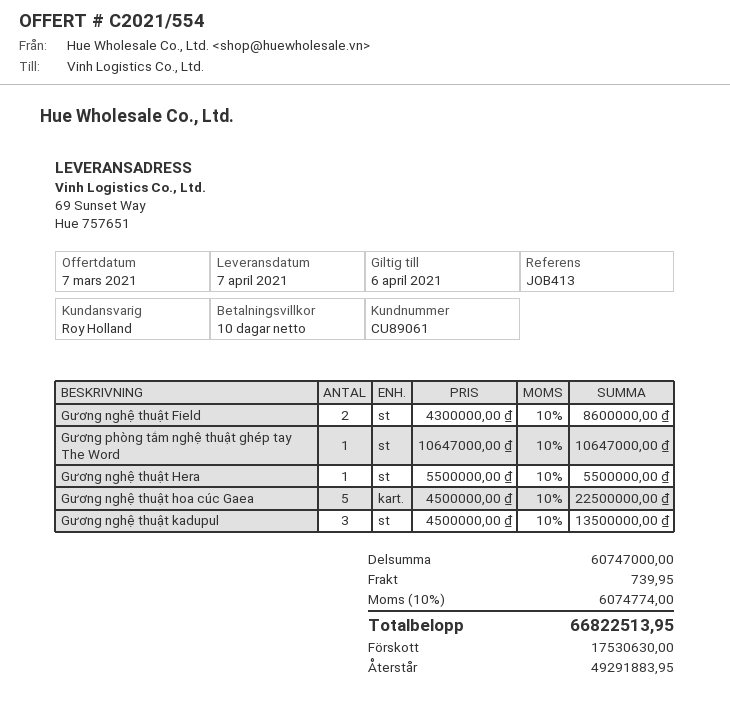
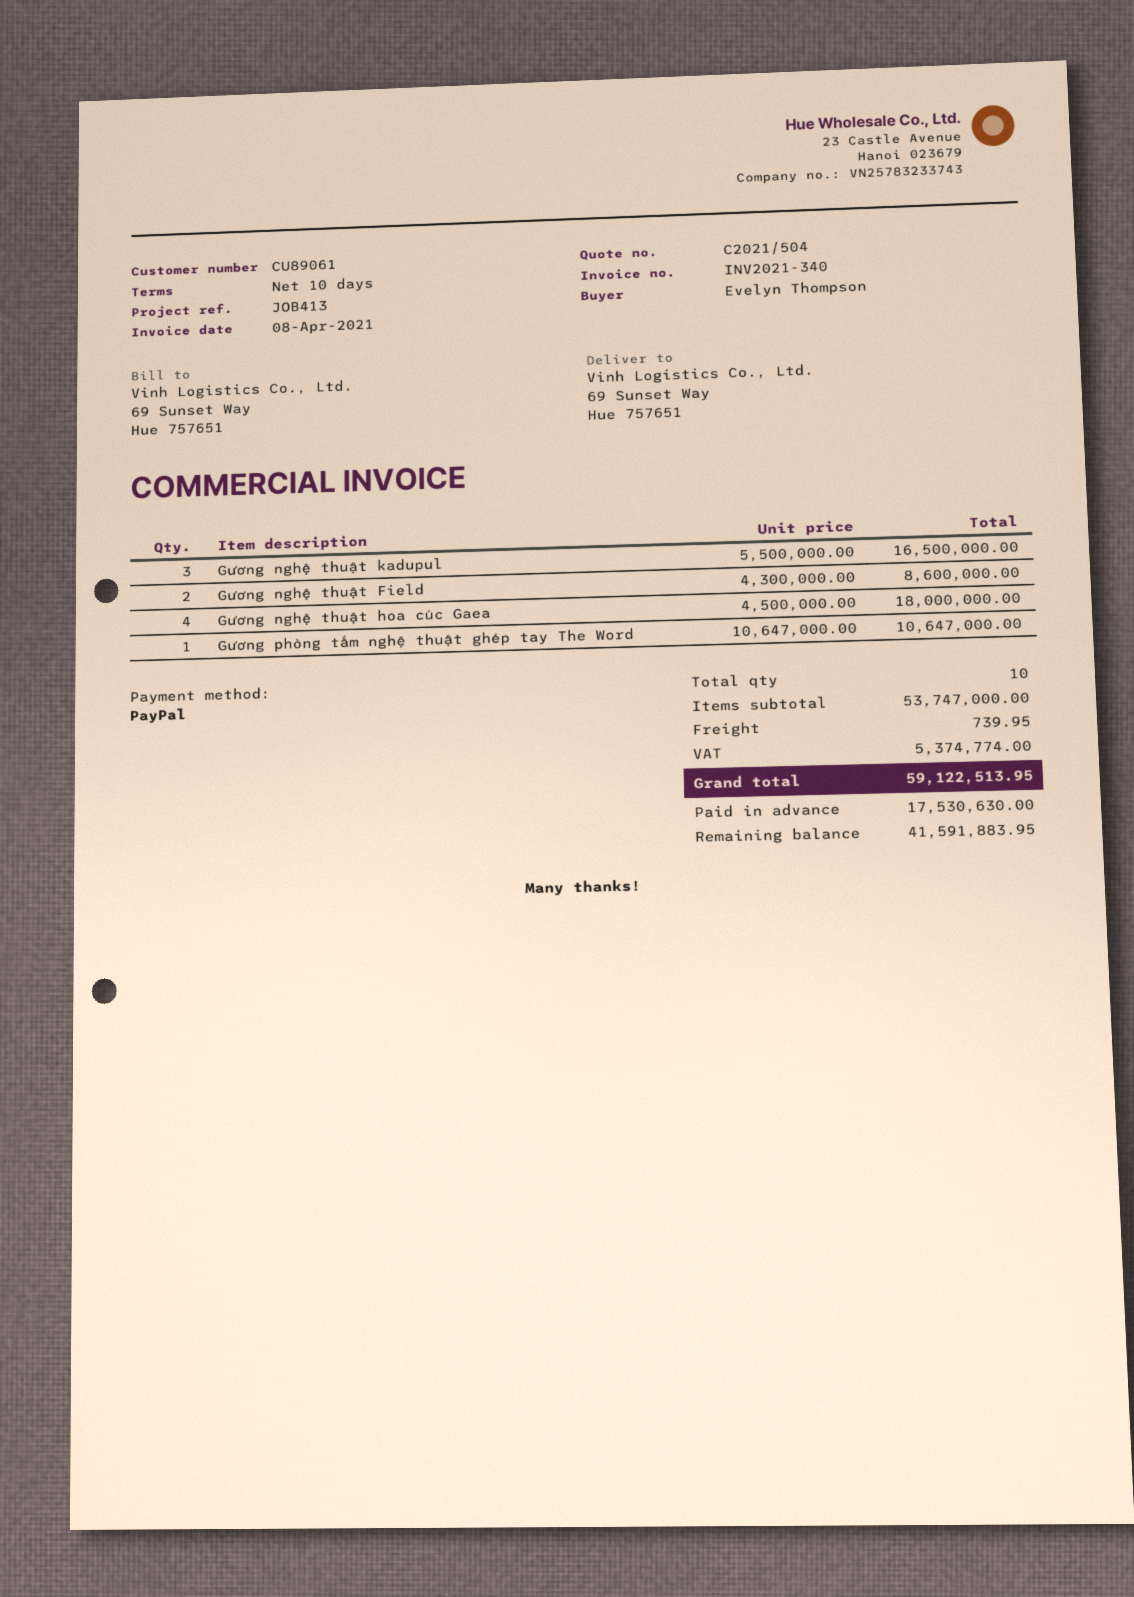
quote number: C2021/554 -> C2021/504
Gương nghệ thuật Hera: 1 x 5500000.00 = 5500000.00 -> none
Gương nghệ thuật hoa cúc Gaea: 5 x 4500000.00 = 22500000.00 -> 4 x 4500000.00 = 18000000.00
Gương nghệ thuật kadupul: 3 x 4500000.00 = 13500000.00 -> 3 x 5500000.00 = 16500000.00
subtotal: 60747000.00 -> 53747000.00
tax: 6074774.00 -> 5374774.00
total: 66822513.95 -> 59122513.95
balance: 49291883.95 -> 41591883.95

